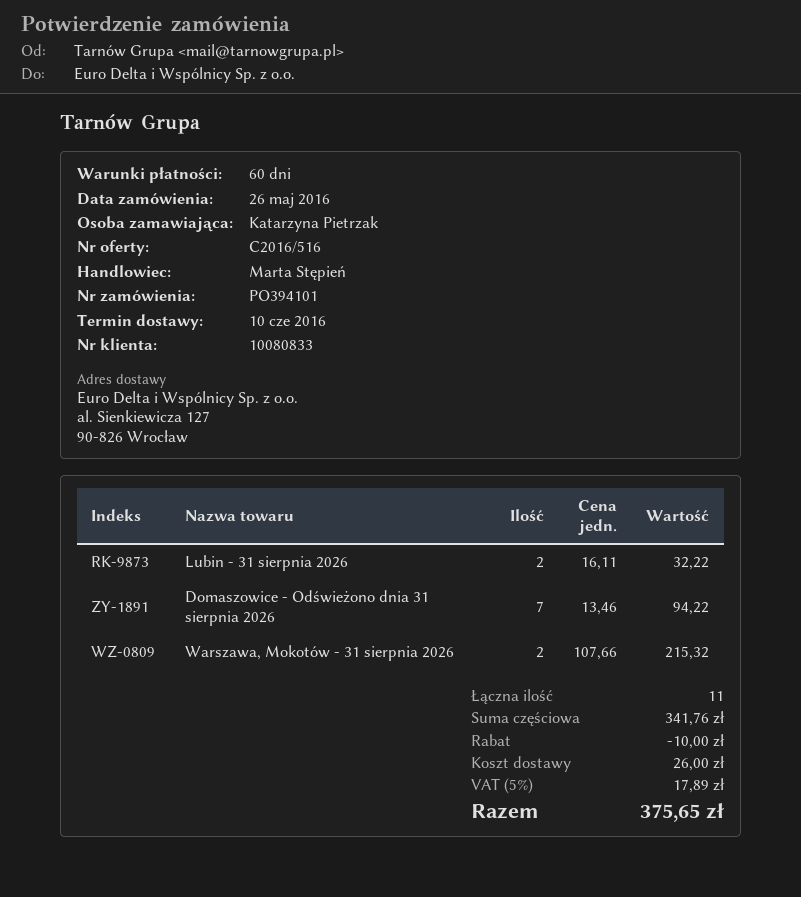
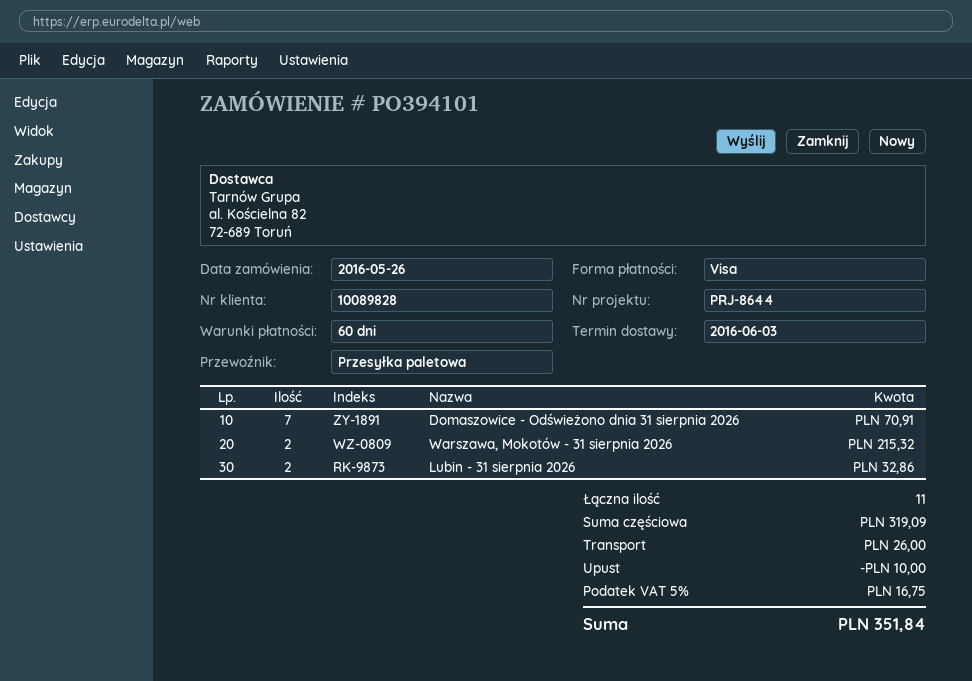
delivery date: 2016-06-10 -> 2016-06-03
customer number: 10080833 -> 10089828
Lubin - 31 sierpnia 2026: 2 for 32.22 -> 2 for 32.86
Domaszowice - Odświeżono dnia 31 sierpnia 2026: 7 for 94.22 -> 7 for 70.91
subtotal: 341.76 -> 319.09
tax: 5% = 17.89 -> 5% = 16.75
total: 375.65 -> 351.84

